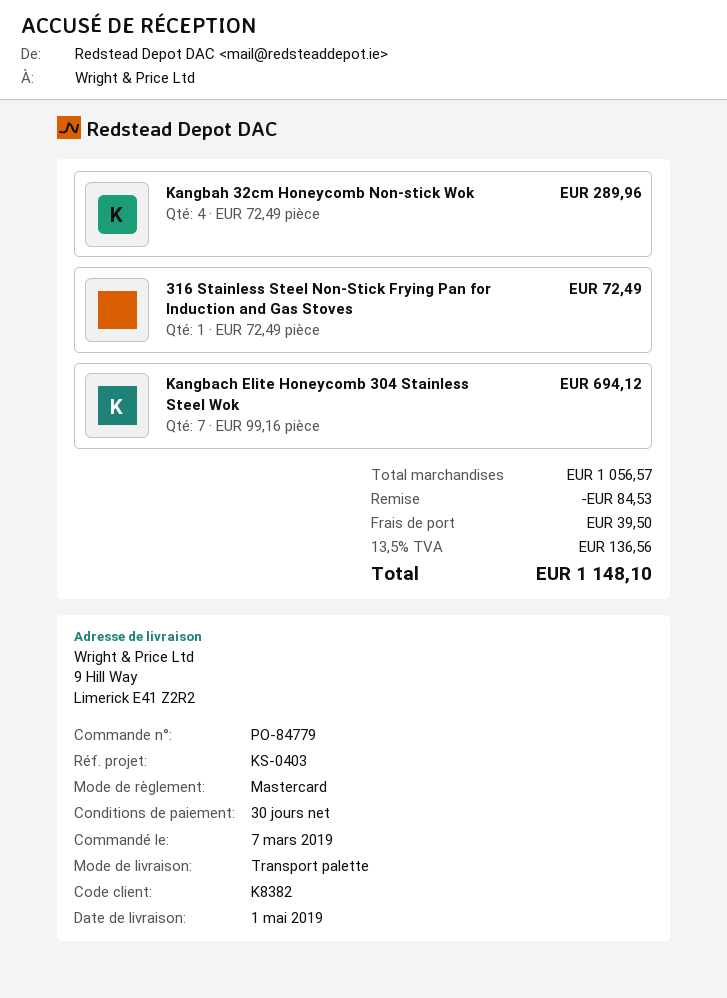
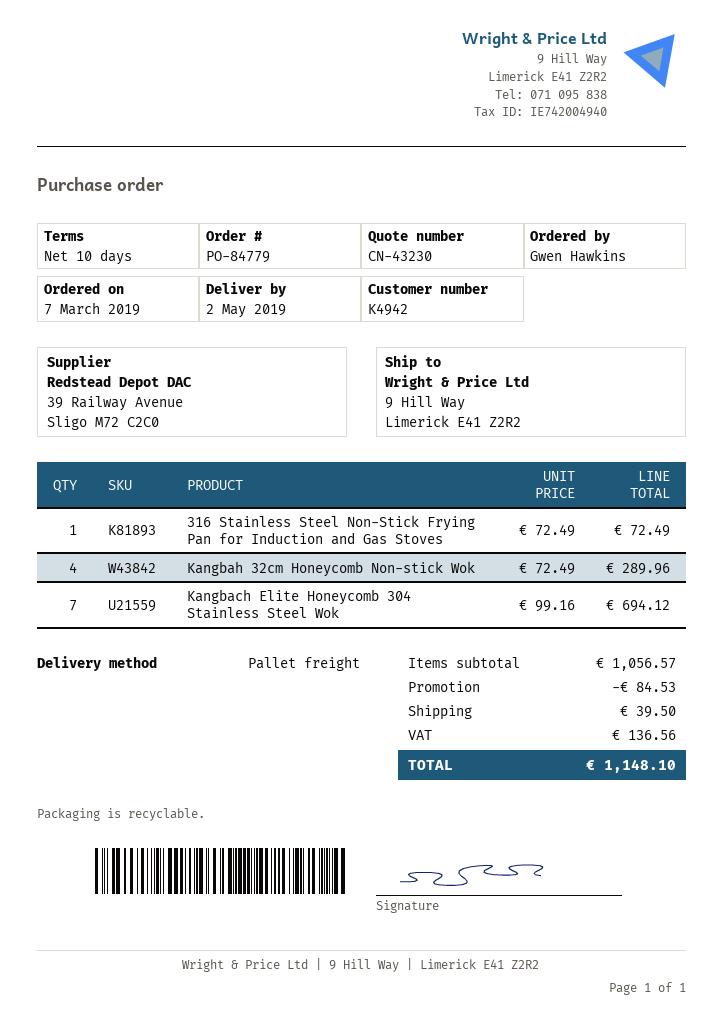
delivery date: 2019-05-01 -> 2019-05-02
payment terms: 30 days -> 10 days
customer number: K8382 -> K4942

